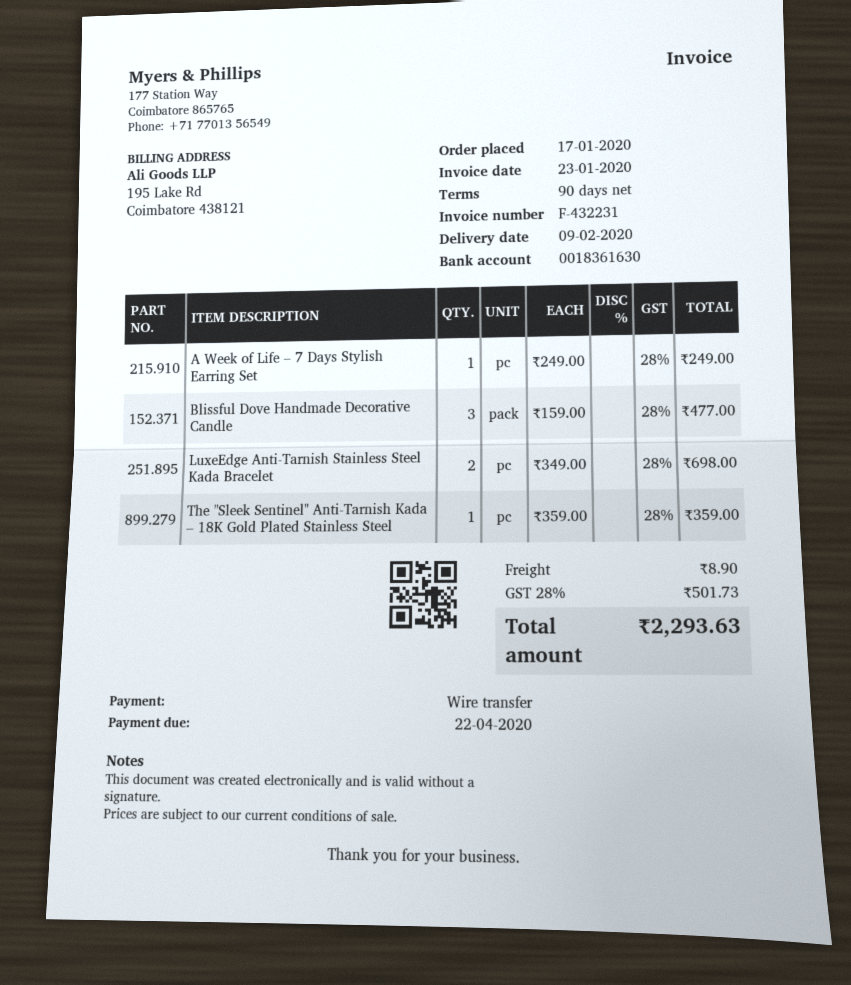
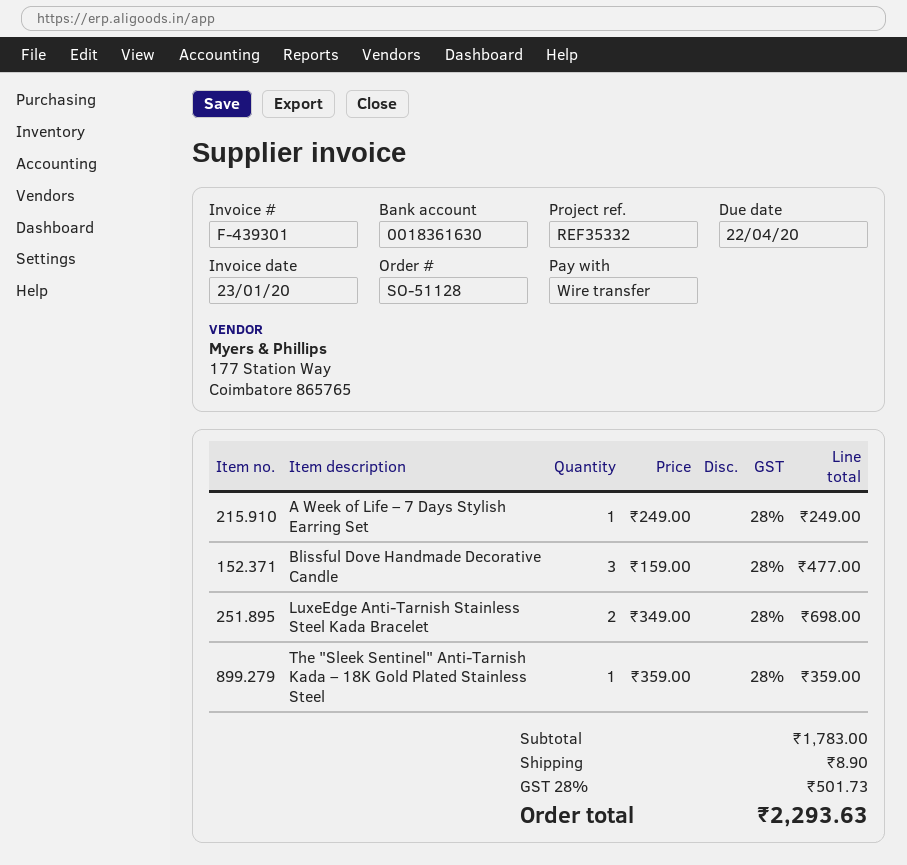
invoice number: F-432231 -> F-439301

